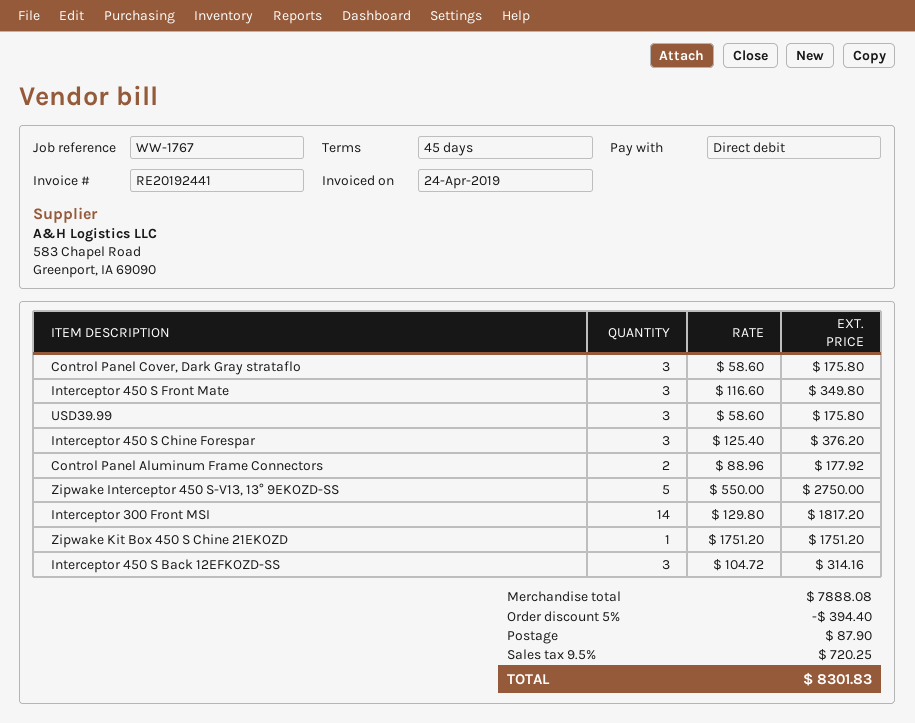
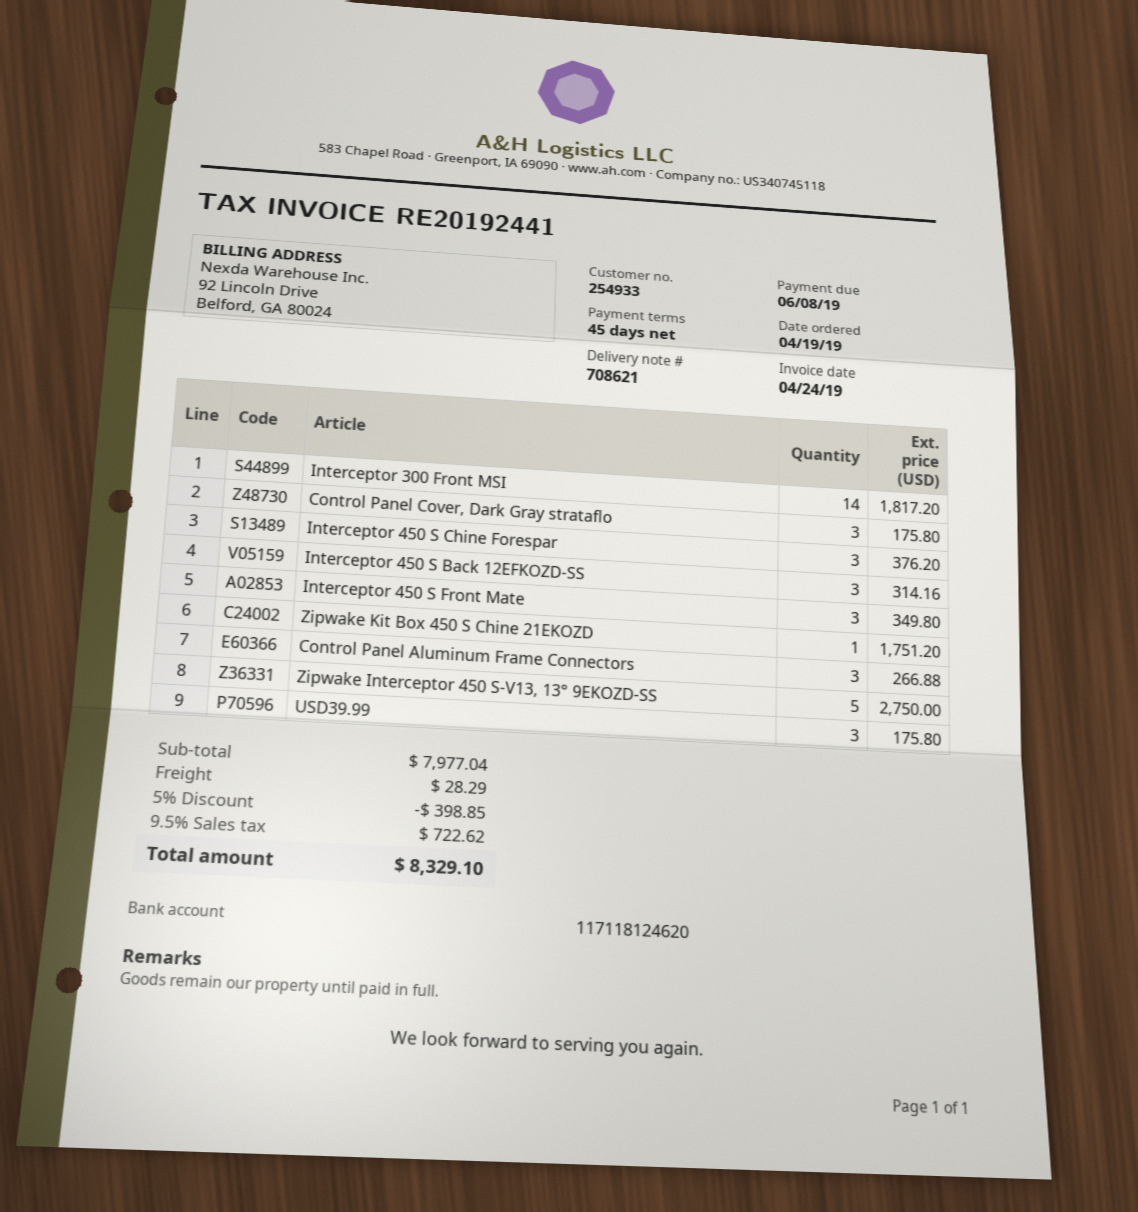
Control Panel Aluminum Frame Connectors: 2 for 177.92 -> 3 for 266.88
subtotal: 7888.08 -> 7977.04
discount: 5% = 394.40 -> 5% = 398.85
shipping: 87.90 -> 28.29
tax: 9.5% = 720.25 -> 9.5% = 722.62
total: 8301.83 -> 8329.10

